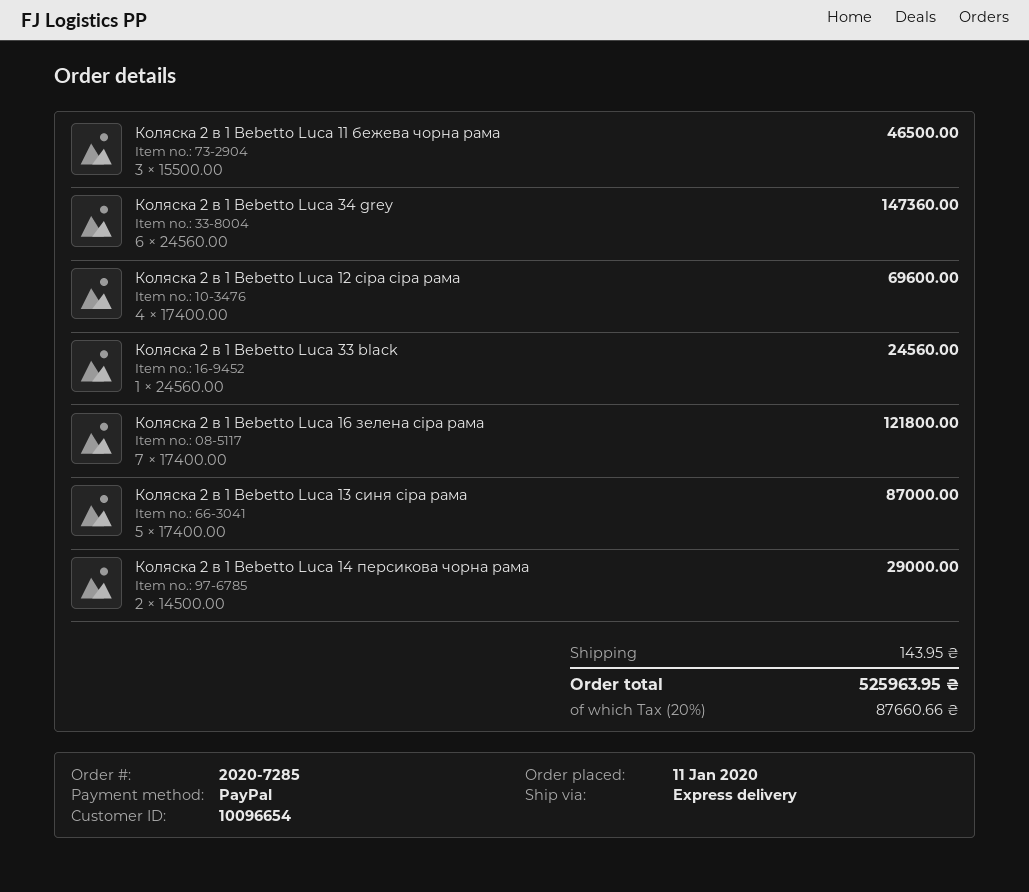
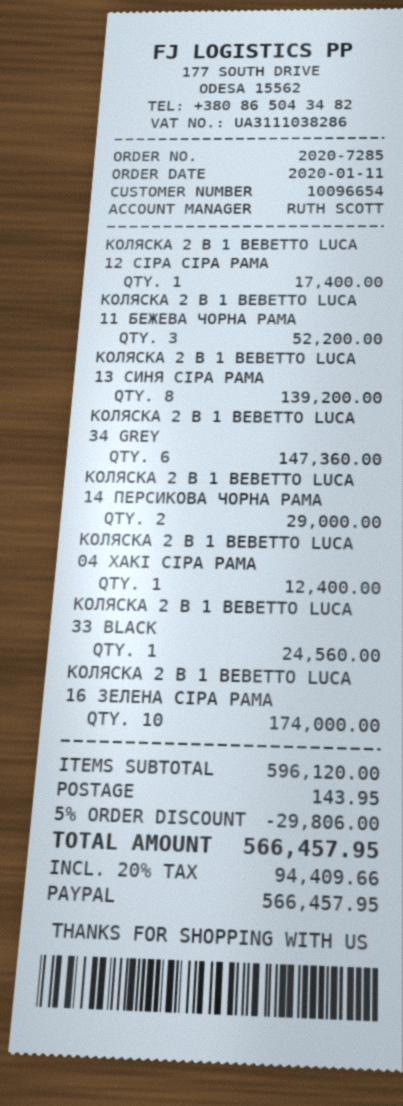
Коляска 2 в 1 Bebetto Luca 11 бежева чорна рама: 3 for 46500.00 -> 3 for 52200.00
Коляска 2 в 1 Bebetto Luca 12 сіра сіра рама: 4 for 69600.00 -> 1 for 17400.00
Коляска 2 в 1 Bebetto Luca 16 зелена сіра рама: 7 for 121800.00 -> 10 for 174000.00
Коляска 2 в 1 Bebetto Luca 13 синя сіра рама: 5 for 87000.00 -> 8 for 139200.00
КОЛЯСКА 2 В 1 BEBETTO LUCA 04 ХАКІ СІРА РАМА: none -> 1 for 12400.00
discount: none -> 5% = 29806.00
tax: 20% = 87660.66 -> 20% = 94409.66
total: 525963.95 -> 566457.95

